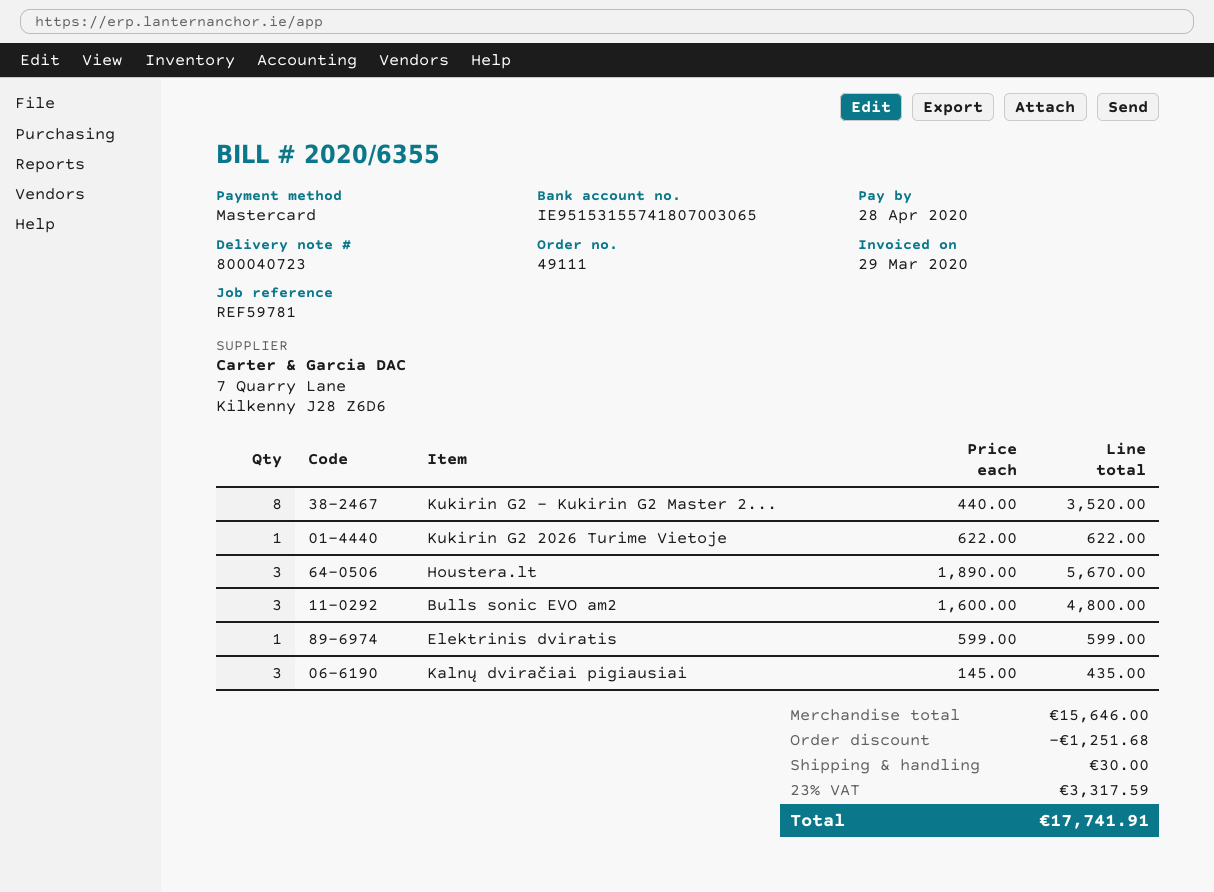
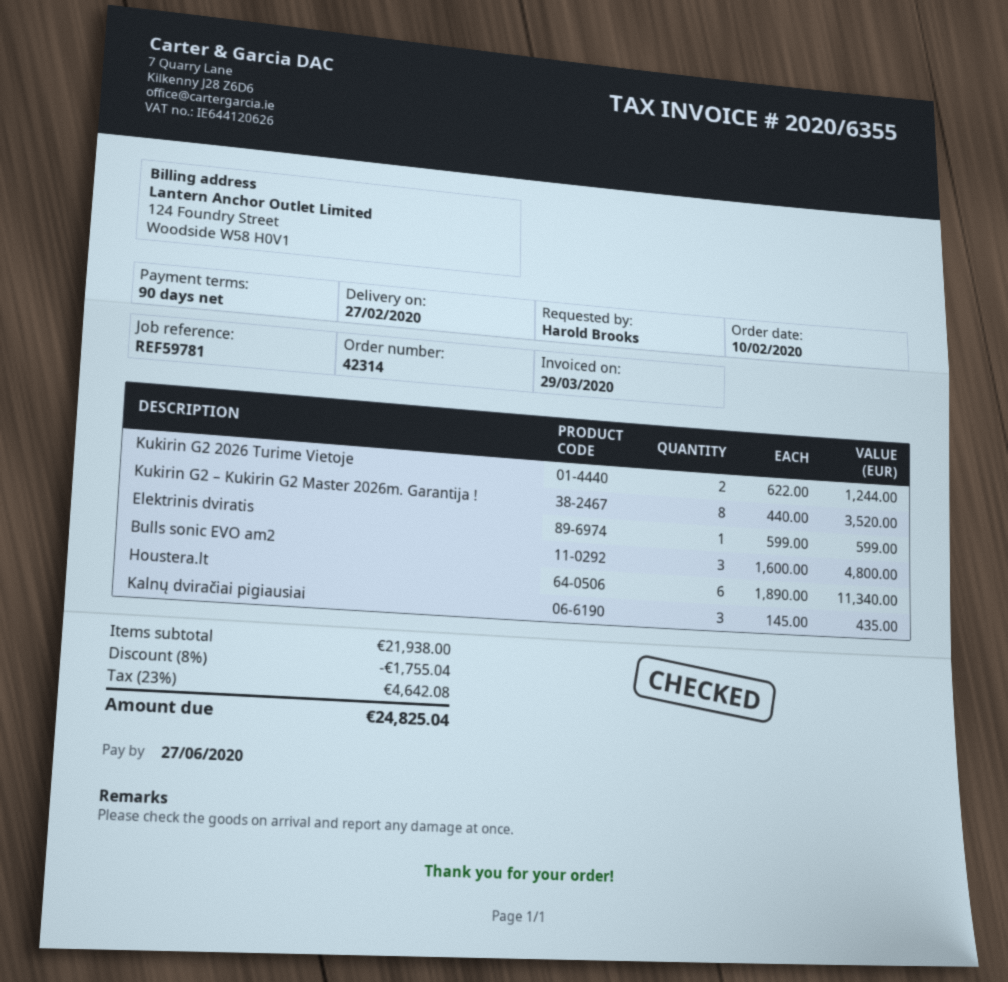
order number: 49111 -> 42314
due date: 2020-04-28 -> 2020-06-27
Kukirin G2 2026 Turime Vietoje: 1 x 622.00 = 622.00 -> 2 x 622.00 = 1244.00
Houstera.lt: 3 x 1890.00 = 5670.00 -> 6 x 1890.00 = 11340.00
subtotal: 15646.00 -> 21938.00
discount: 1251.68 -> 1755.04
shipping: 30.00 -> none
tax: 23% = 3317.59 -> 23% = 4642.08
total: 17741.91 -> 24825.04

